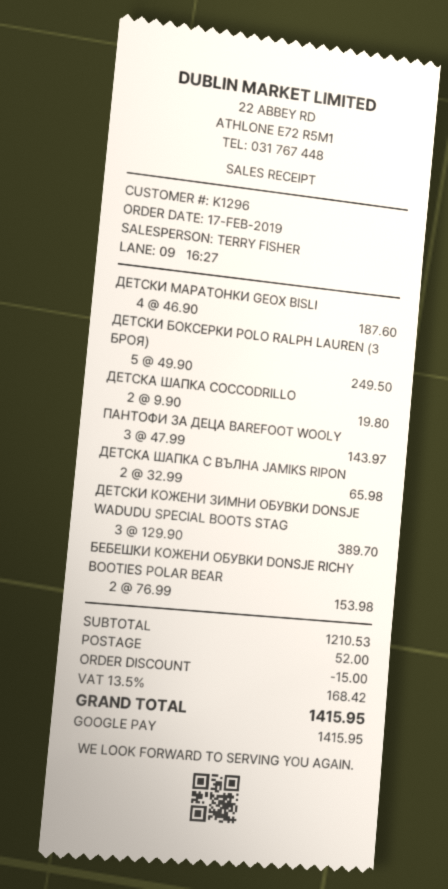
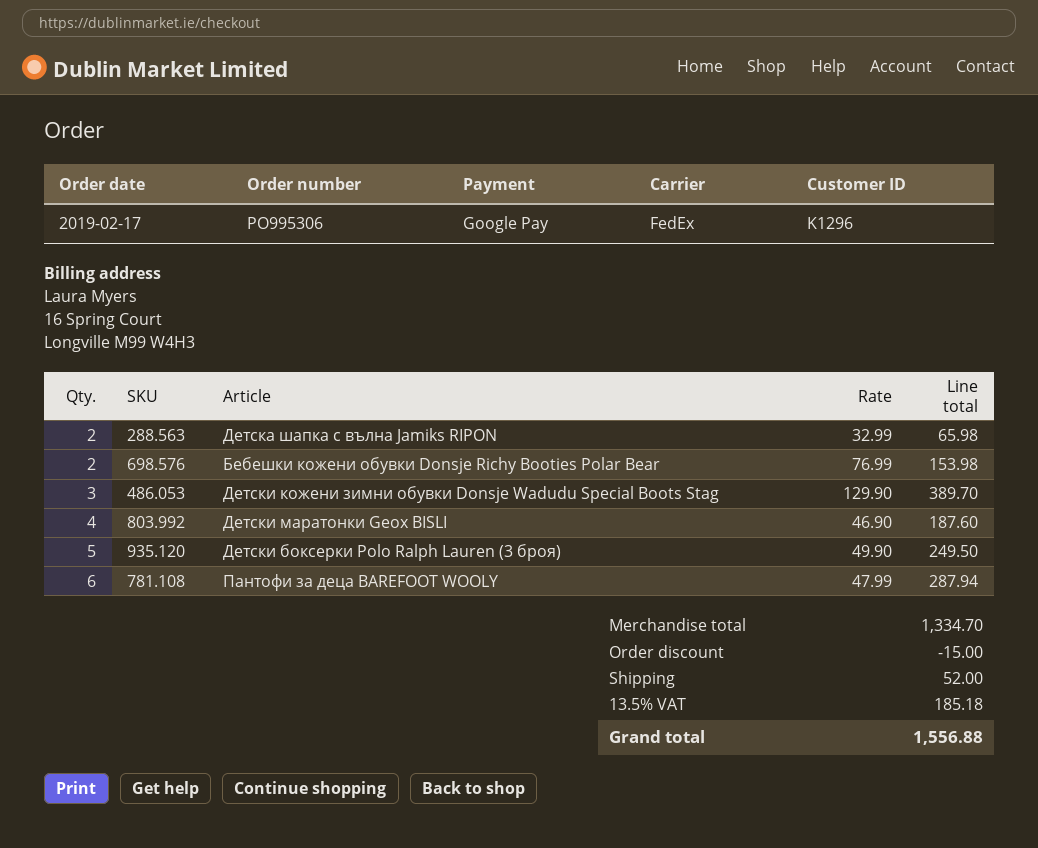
ДЕТСКА ШАПКА COCCODRILLO: 2 x 9.90 = 19.80 -> none
ПАНТОФИ ЗА ДЕЦА BAREFOOT WOOLY: 3 x 47.99 = 143.97 -> 6 x 47.99 = 287.94
subtotal: 1210.53 -> 1334.70
tax: 13.5% = 168.42 -> 13.5% = 185.18
total: 1415.95 -> 1556.88

